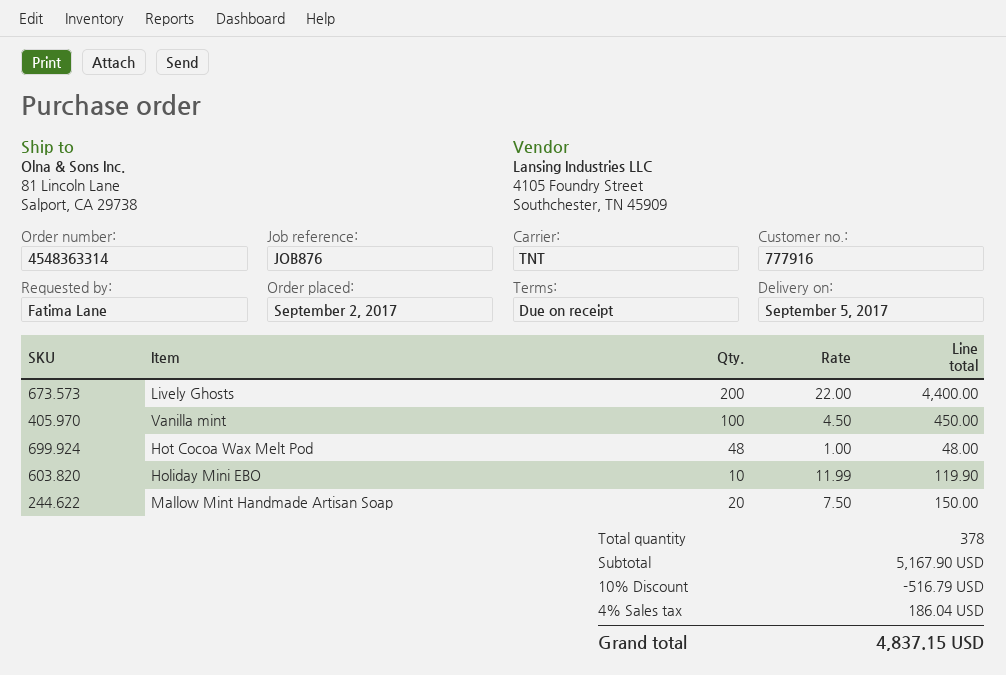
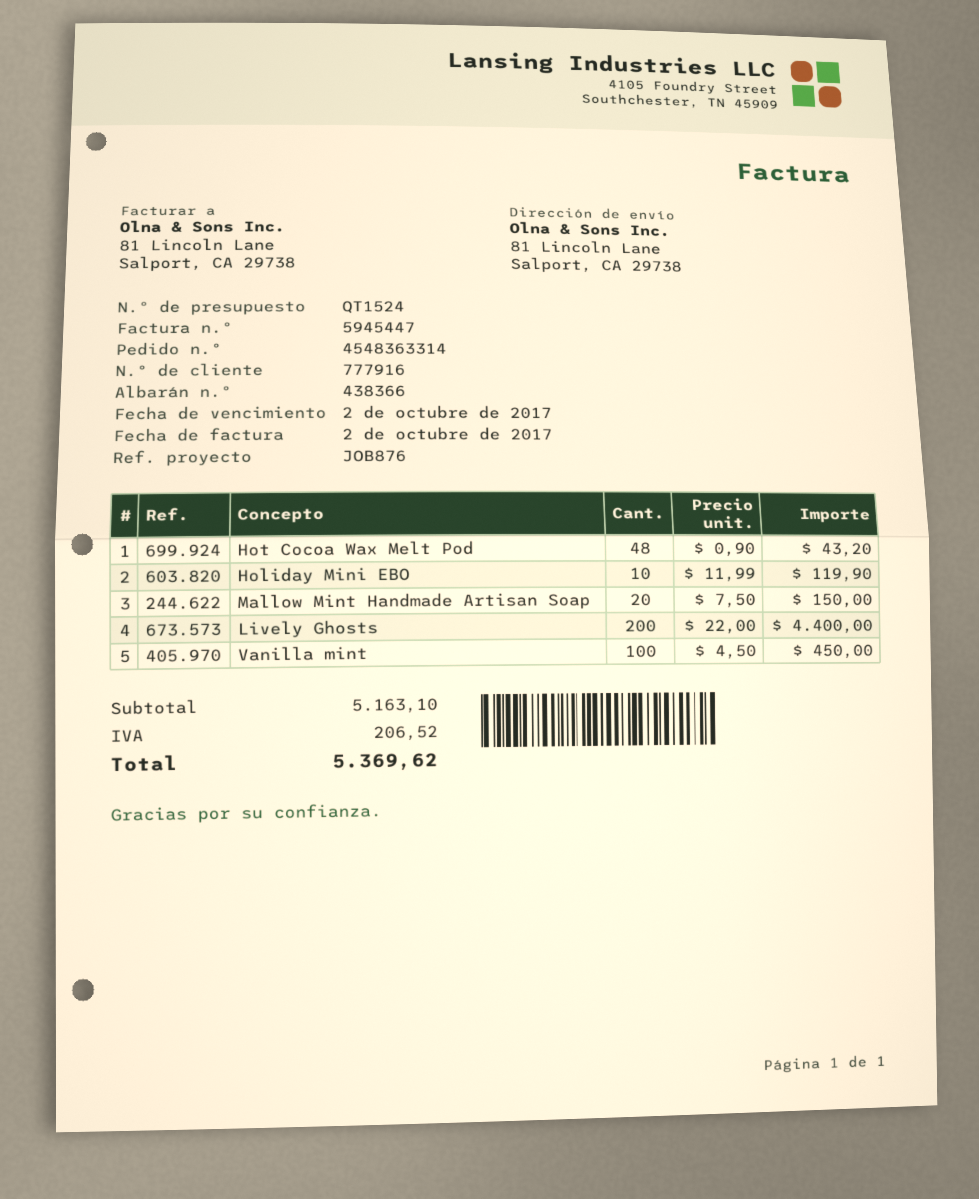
Hot Cocoa Wax Melt Pod: 48 x 1.00 = 48.00 -> 48 x 0.90 = 43.20
subtotal: 5167.90 -> 5163.10
discount: 10% = 516.79 -> none
tax: 186.04 -> 206.52
total: 4837.15 -> 5369.62

